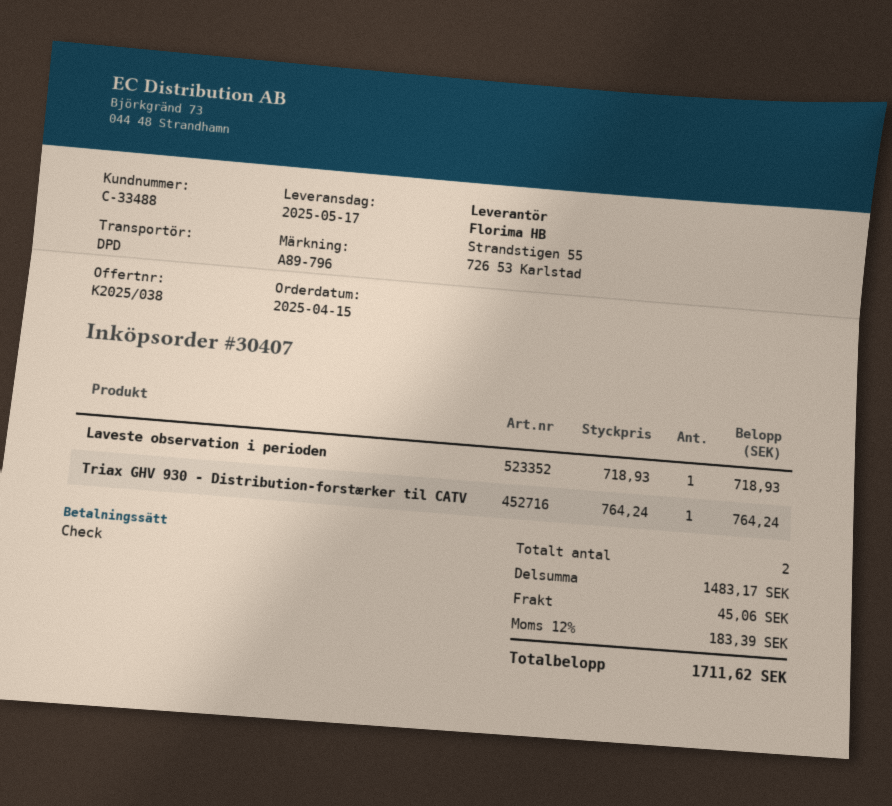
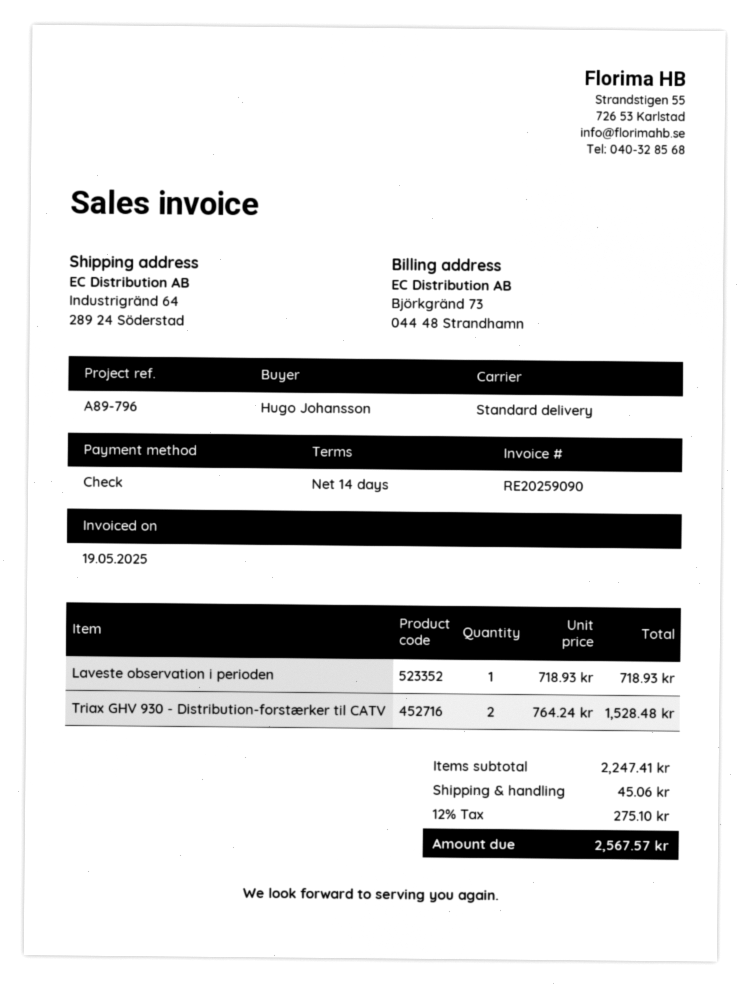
shipping method: DPD -> standard
Triax GHV 930 - Distribution-forstærker til CATV: 1 x 764.24 = 764.24 -> 2 x 764.24 = 1528.48
subtotal: 1483.17 -> 2247.41
tax: 12% = 183.39 -> 12% = 275.10
total: 1711.62 -> 2567.57

